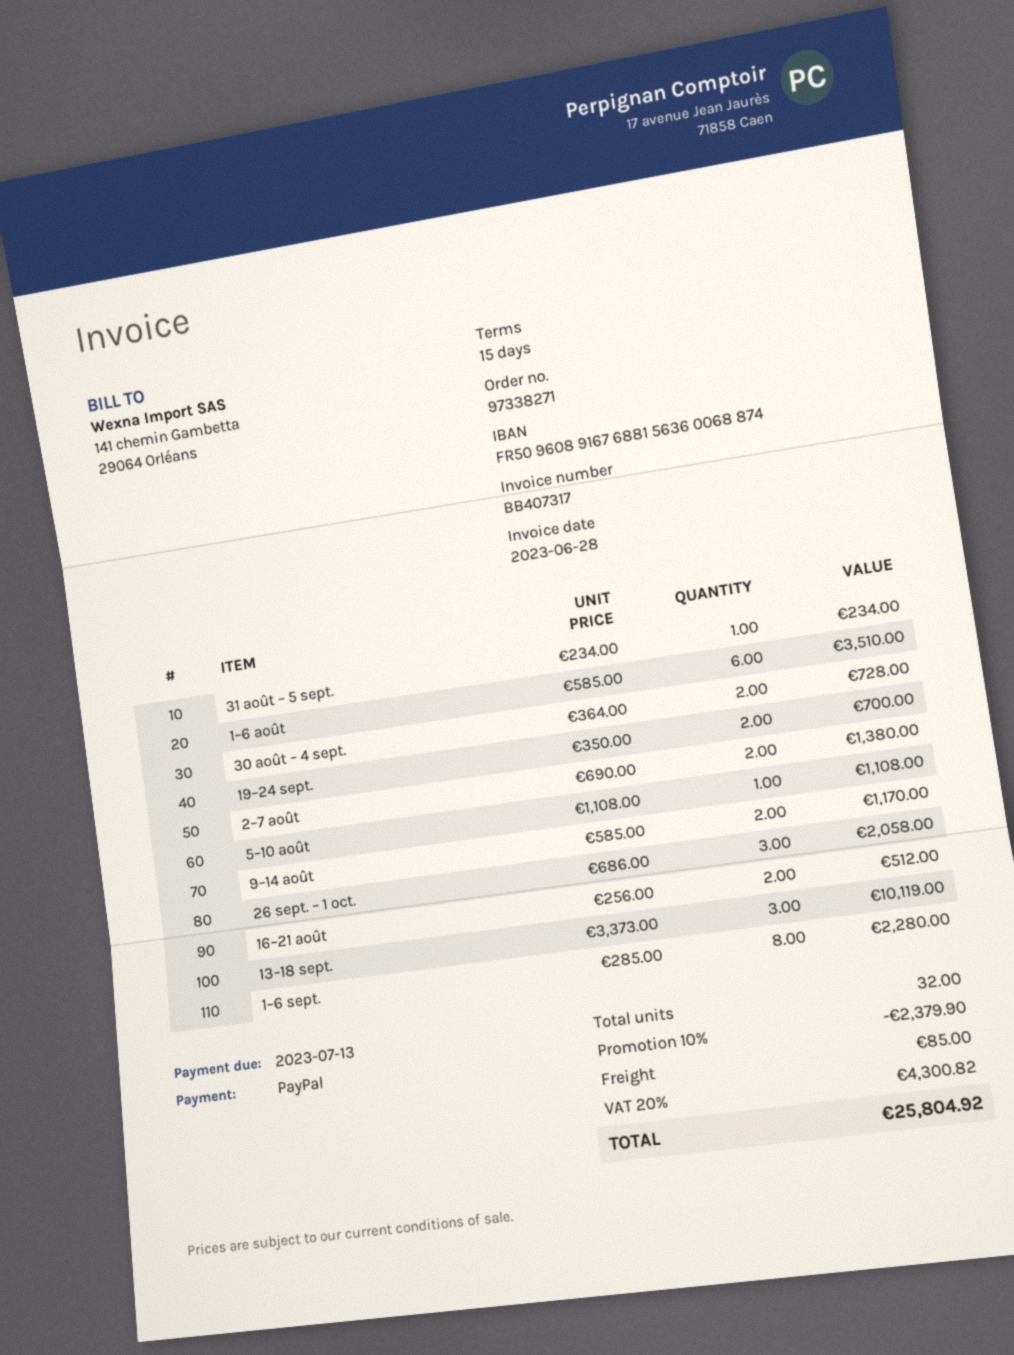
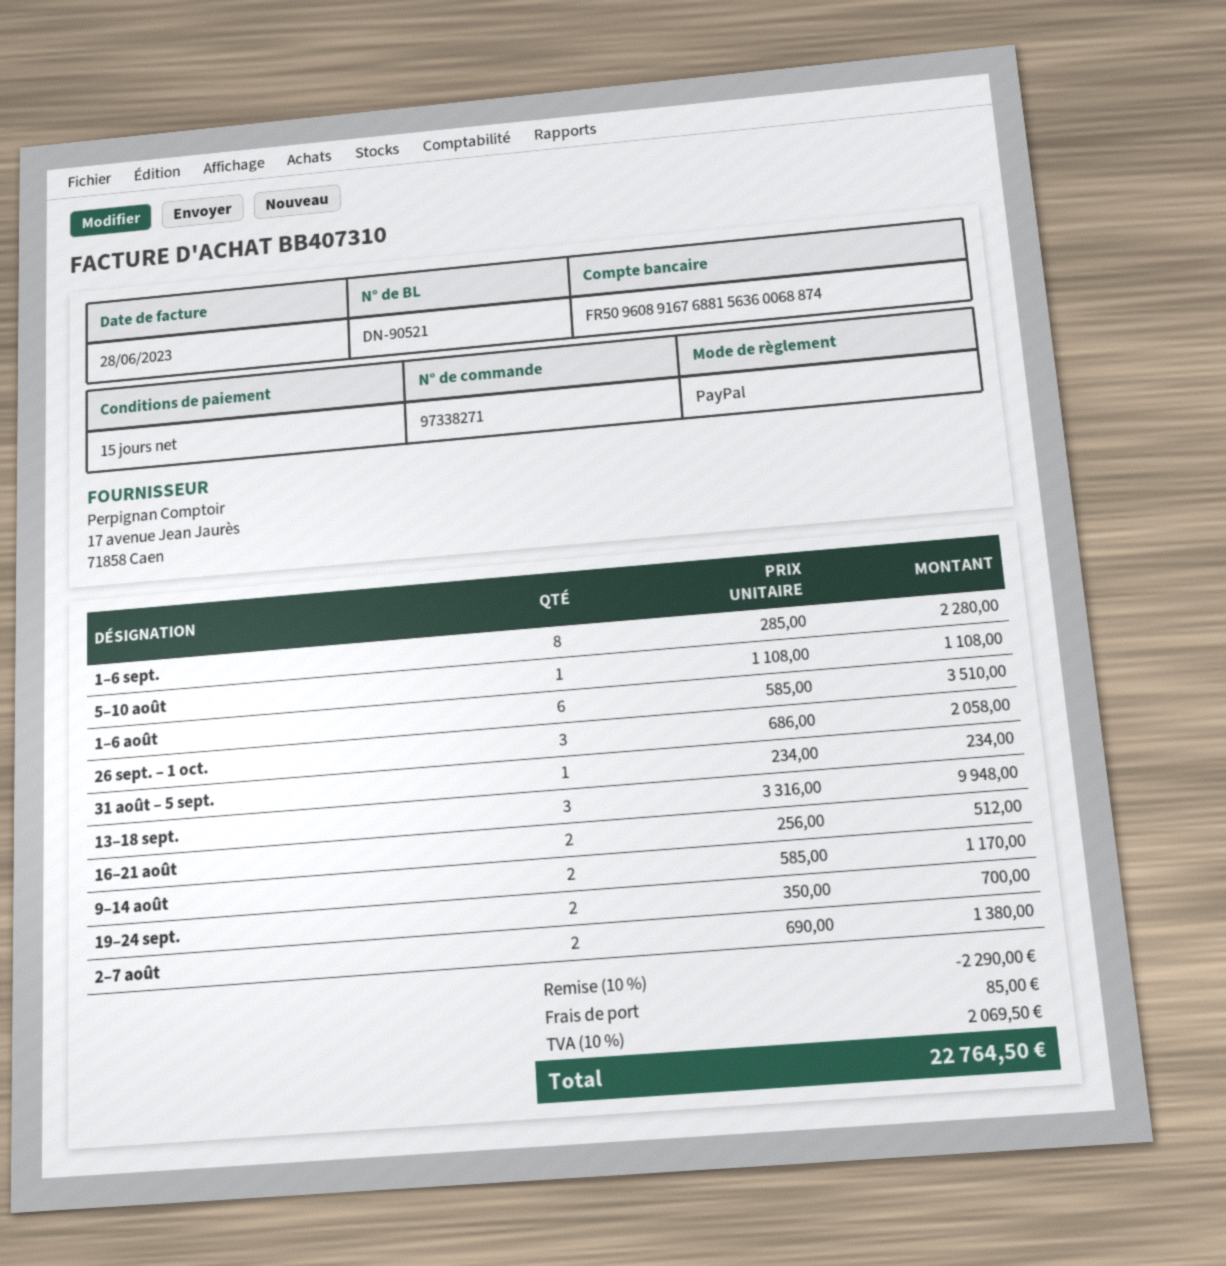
invoice number: BB407317 -> BB407310
30 août – 4 sept.: 2 x 364.00 = 728.00 -> none
13–18 sept.: 3 x 3373.00 = 10119.00 -> 3 x 3316.00 = 9948.00
discount: 10% = 2379.90 -> 10% = 2290.00
tax: 20% = 4300.82 -> 10% = 2069.50
total: 25804.92 -> 22764.50

